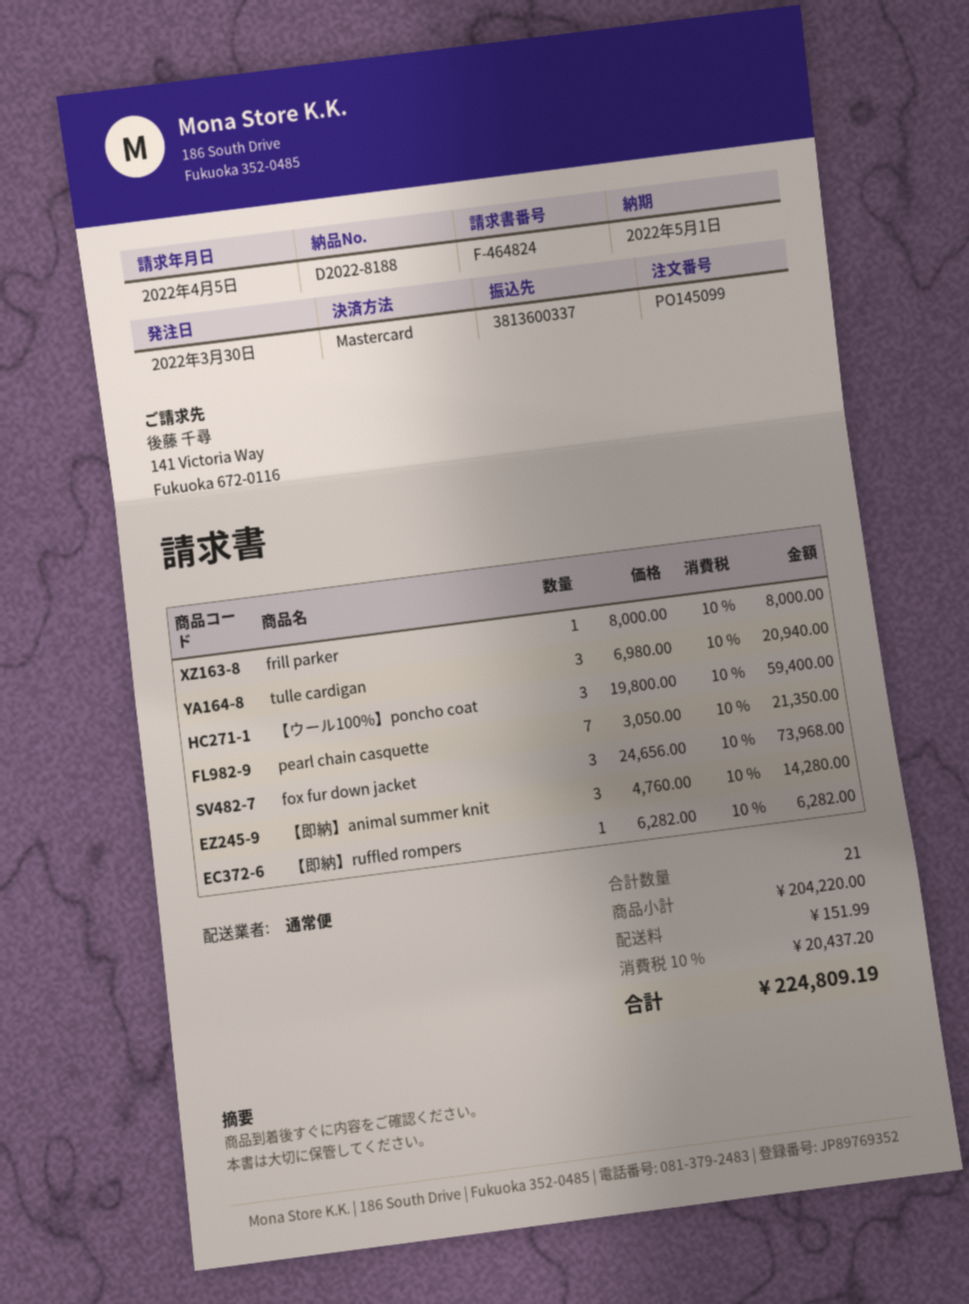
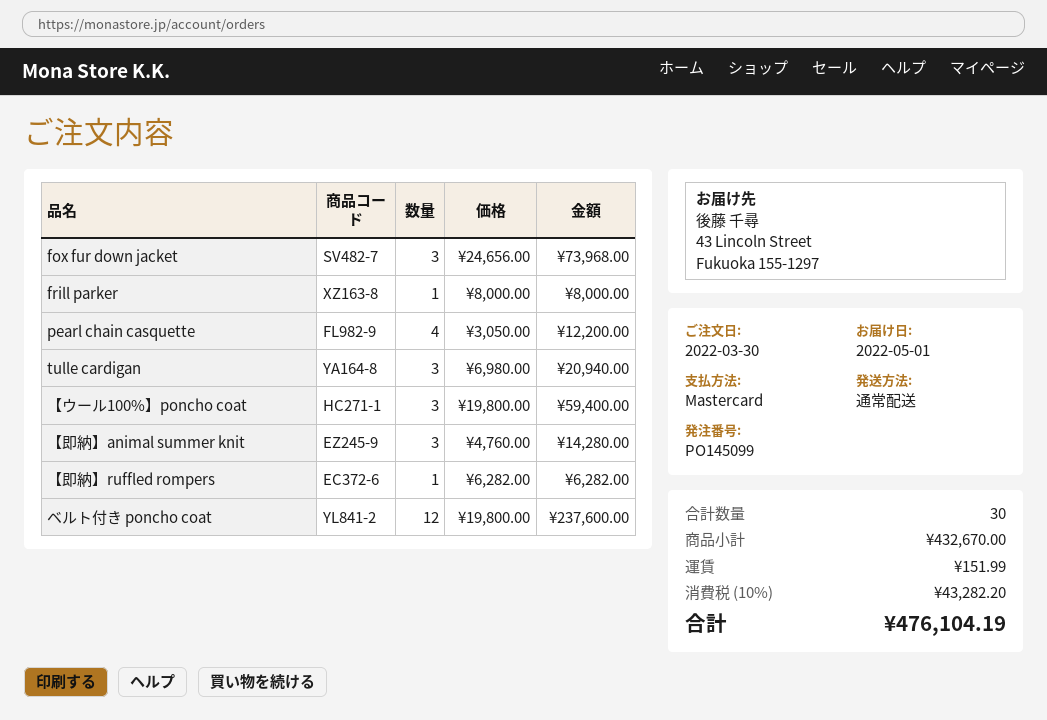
pearl chain casquette: 7 x 3050.00 = 21350.00 -> 4 x 3050.00 = 12200.00
ベルト付き poncho coat: none -> 12 x 19800.00 = 237600.00
total quantity: 21 -> 30
subtotal: 204220.00 -> 432670.00
tax: 10% = 20437.20 -> 10% = 43282.20
total: 224809.19 -> 476104.19

